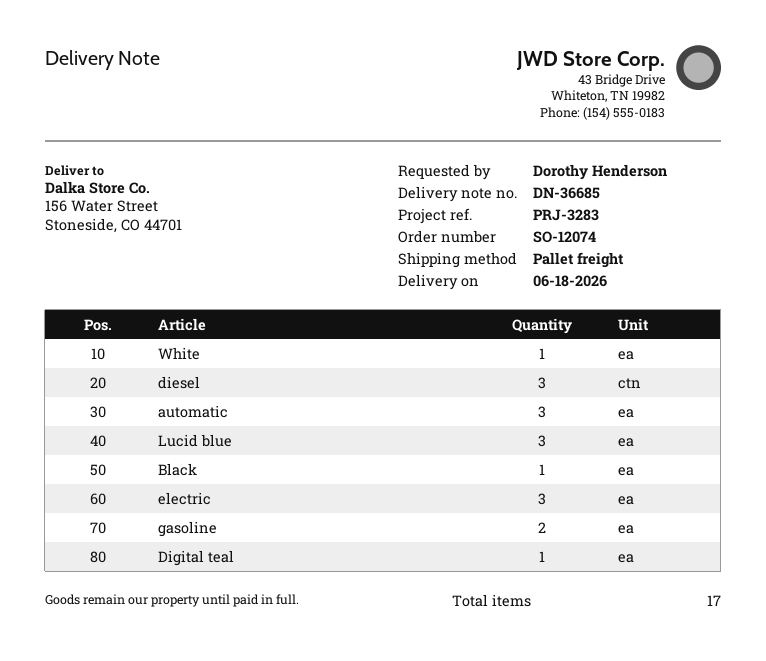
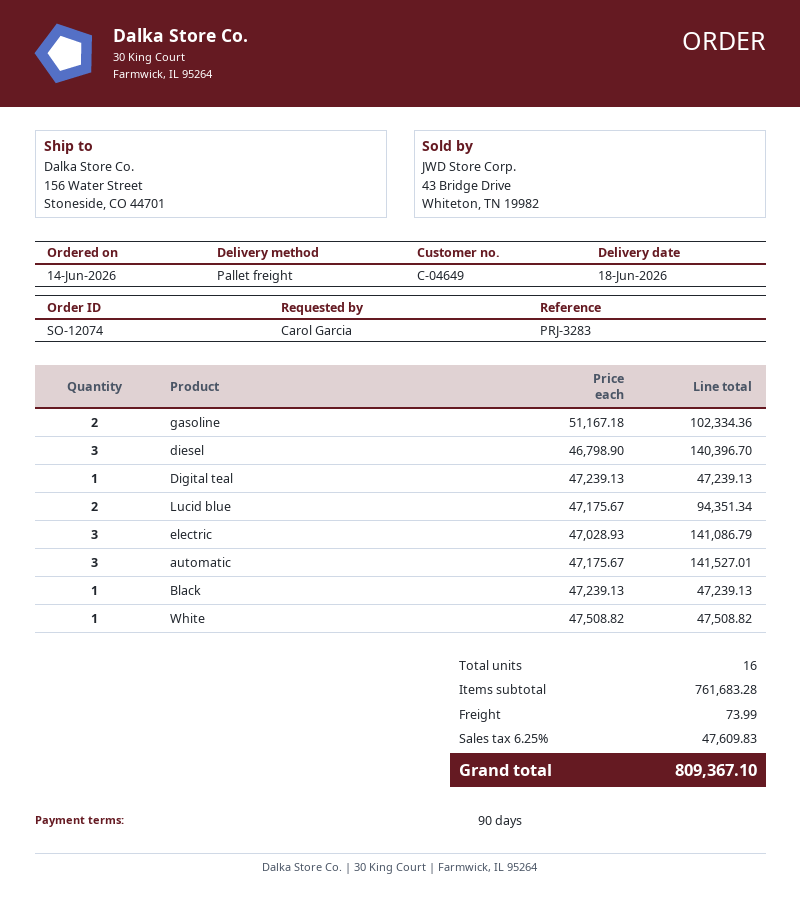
ordered by: Dorothy Henderson -> Carol Garcia
Lucid blue: 3 -> 2
total quantity: 17 -> 16

